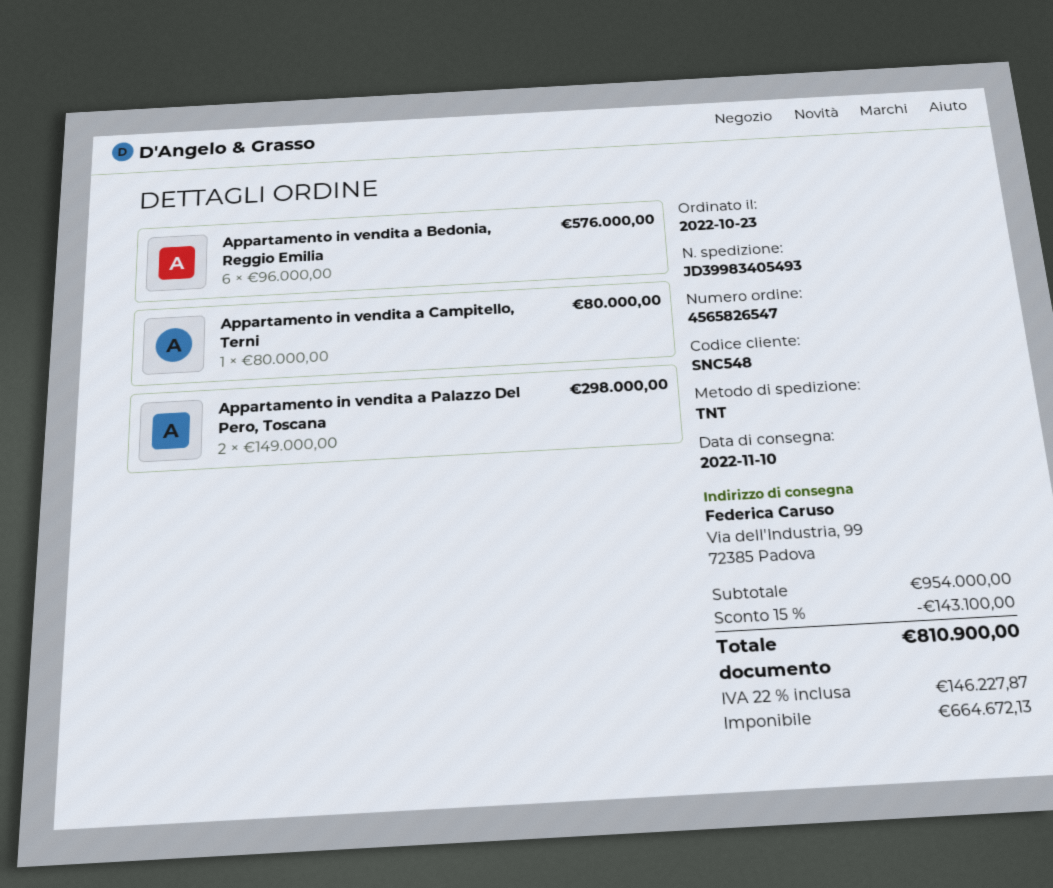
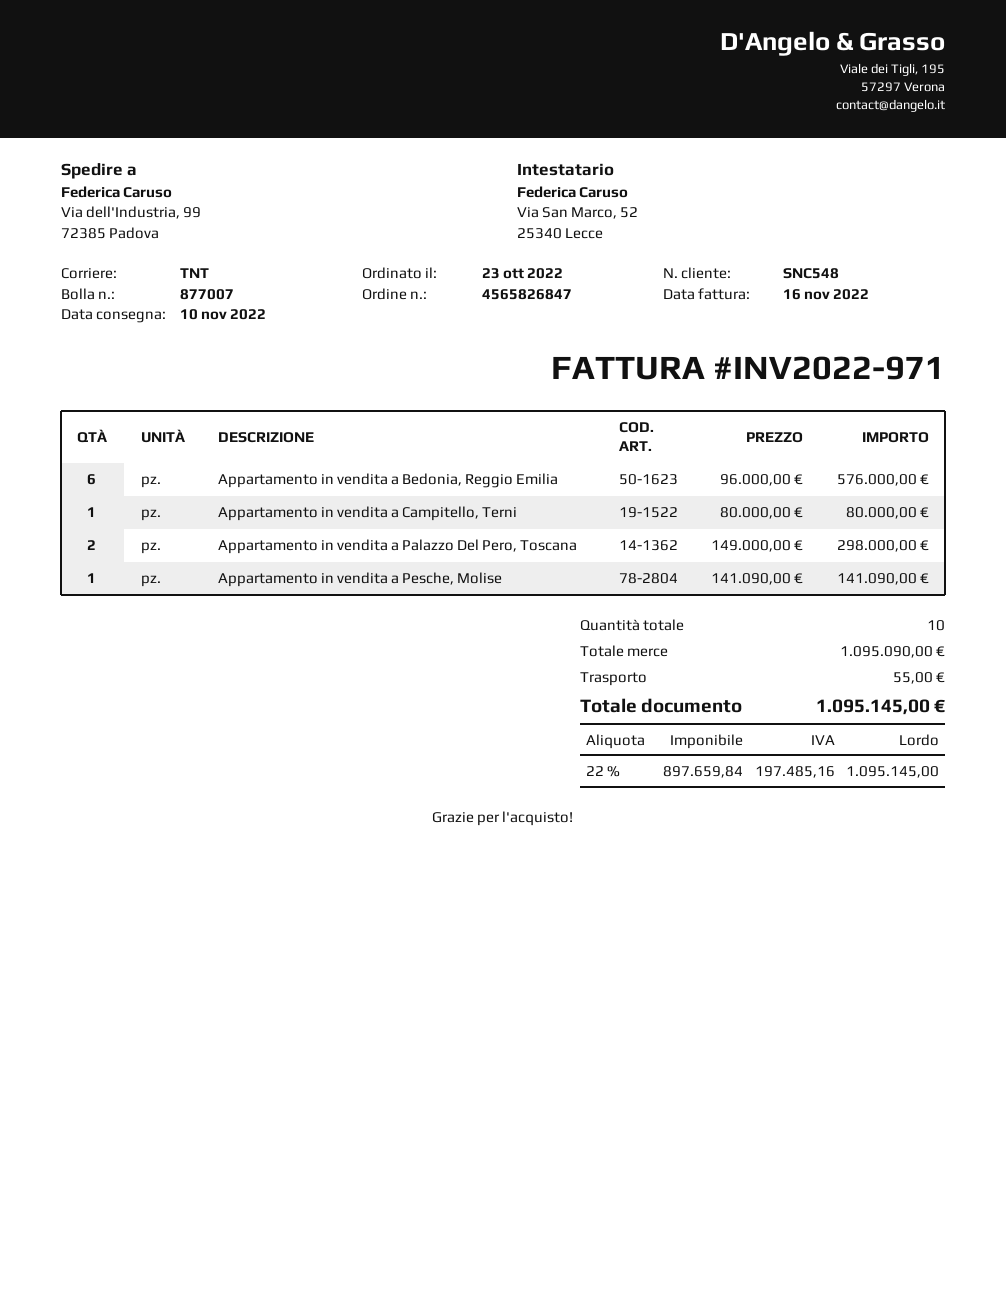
order number: 4565826547 -> 4565826847
Appartamento in vendita a Pesche, Molise: none -> 1 x 141090.00 = 141090.00
subtotal: 954000.00 -> 1095090.00
discount: 15% = 143100.00 -> none
shipping: none -> 55.00
net: 664672.13 -> 897659.84
tax: 22% = 146227.87 -> 22% = 197485.16
total: 810900.00 -> 1095145.00

